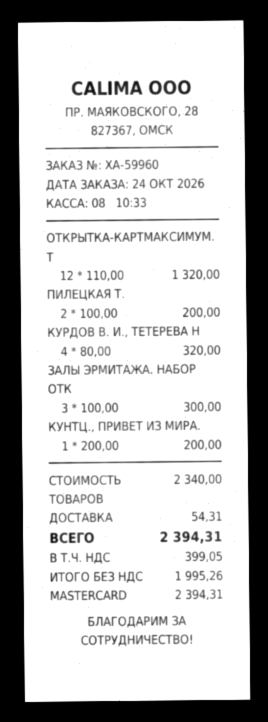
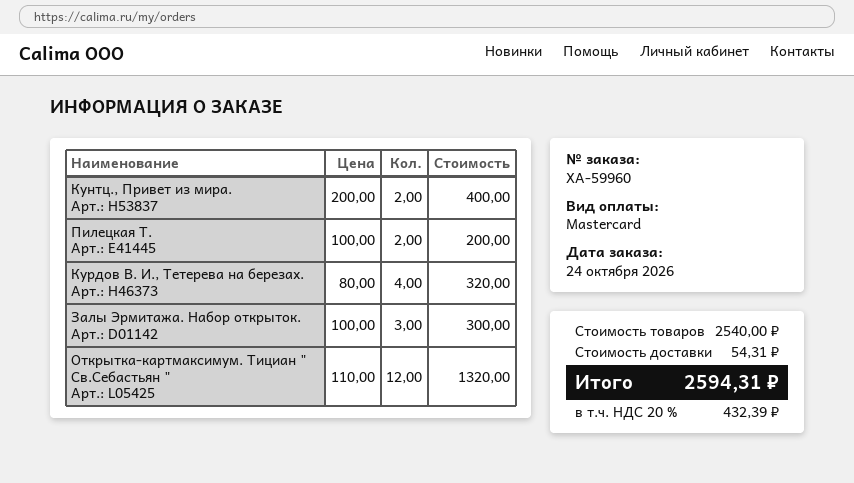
КУНТЦ., ПРИВЕТ ИЗ МИРА.: 1 x 200.00 = 200.00 -> 2 x 200.00 = 400.00
subtotal: 2340.00 -> 2540.00
tax: 399.05 -> 432.39
total: 2394.31 -> 2594.31

